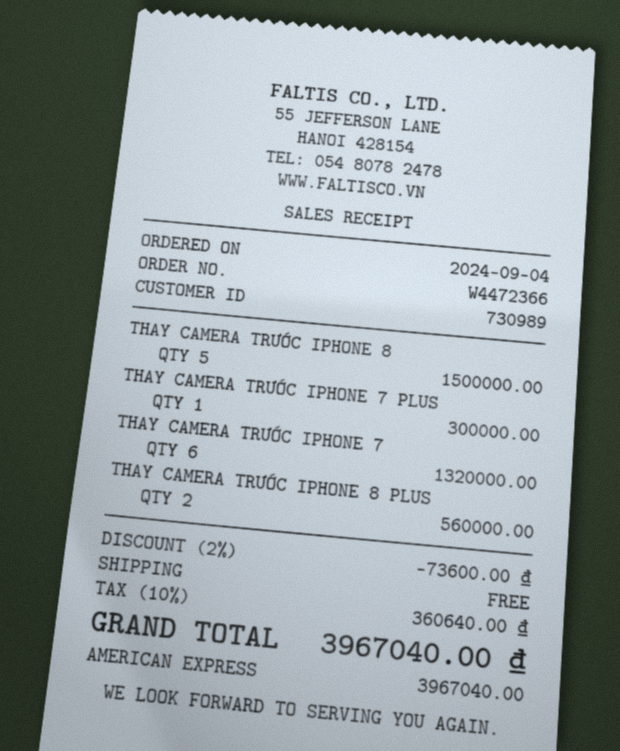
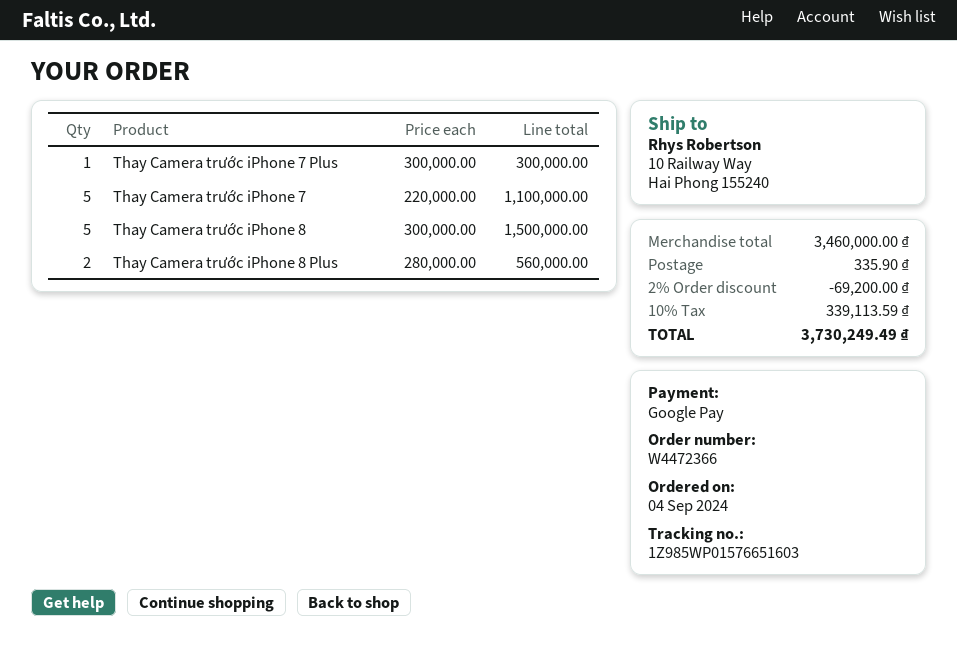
payment method: American Express -> Google Pay
THAY CAMERA TRƯỚC IPHONE 7: 6 for 1320000.00 -> 5 for 1100000.00
discount: 2% = 73600.00 -> 2% = 69200.00
shipping: 0.00 -> 335.90
tax: 10% = 360640.00 -> 10% = 339113.59
total: 3967040.00 -> 3730249.49

